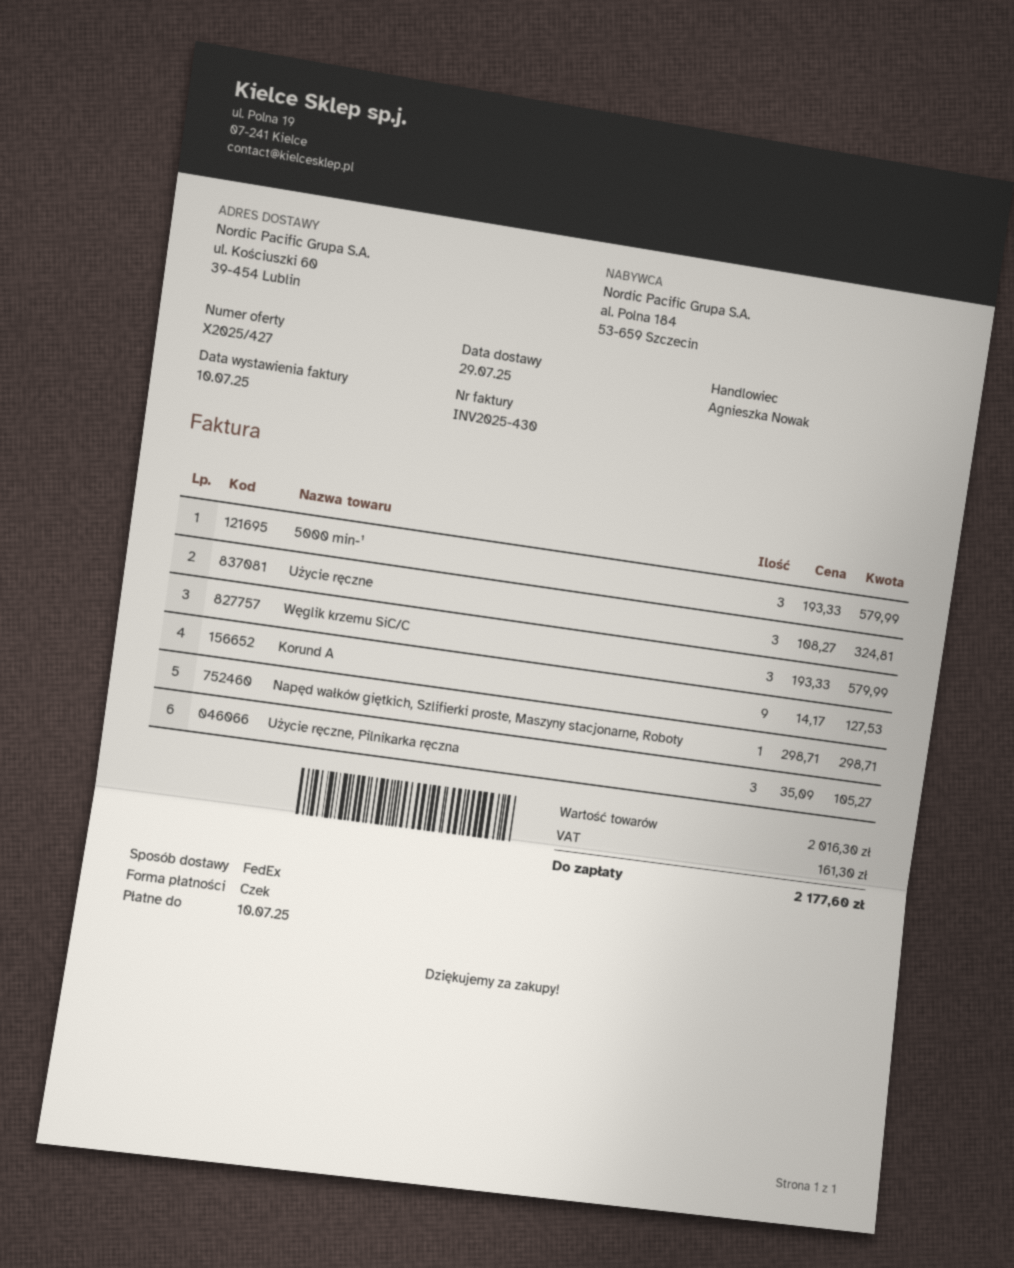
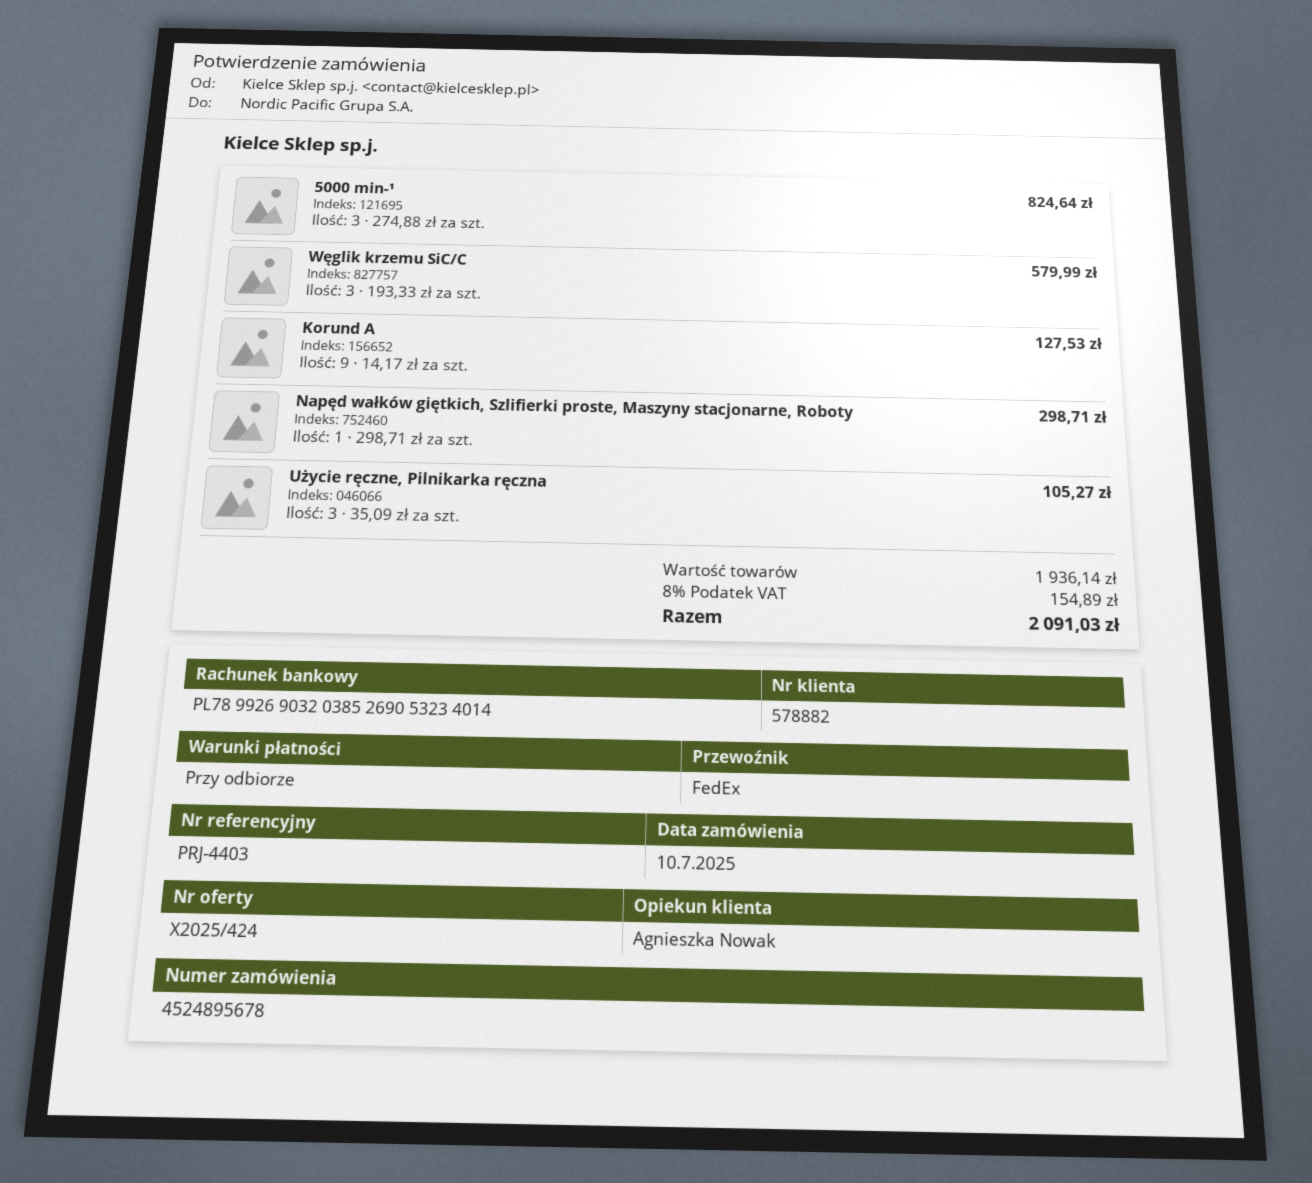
quote number: X2025/427 -> X2025/424
5000 min-¹: 3 x 193.33 = 579.99 -> 3 x 274.88 = 824.64
Użycie ręczne: 3 x 108.27 = 324.81 -> none
subtotal: 2016.30 -> 1936.14
tax: 161.30 -> 154.89
total: 2177.60 -> 2091.03

